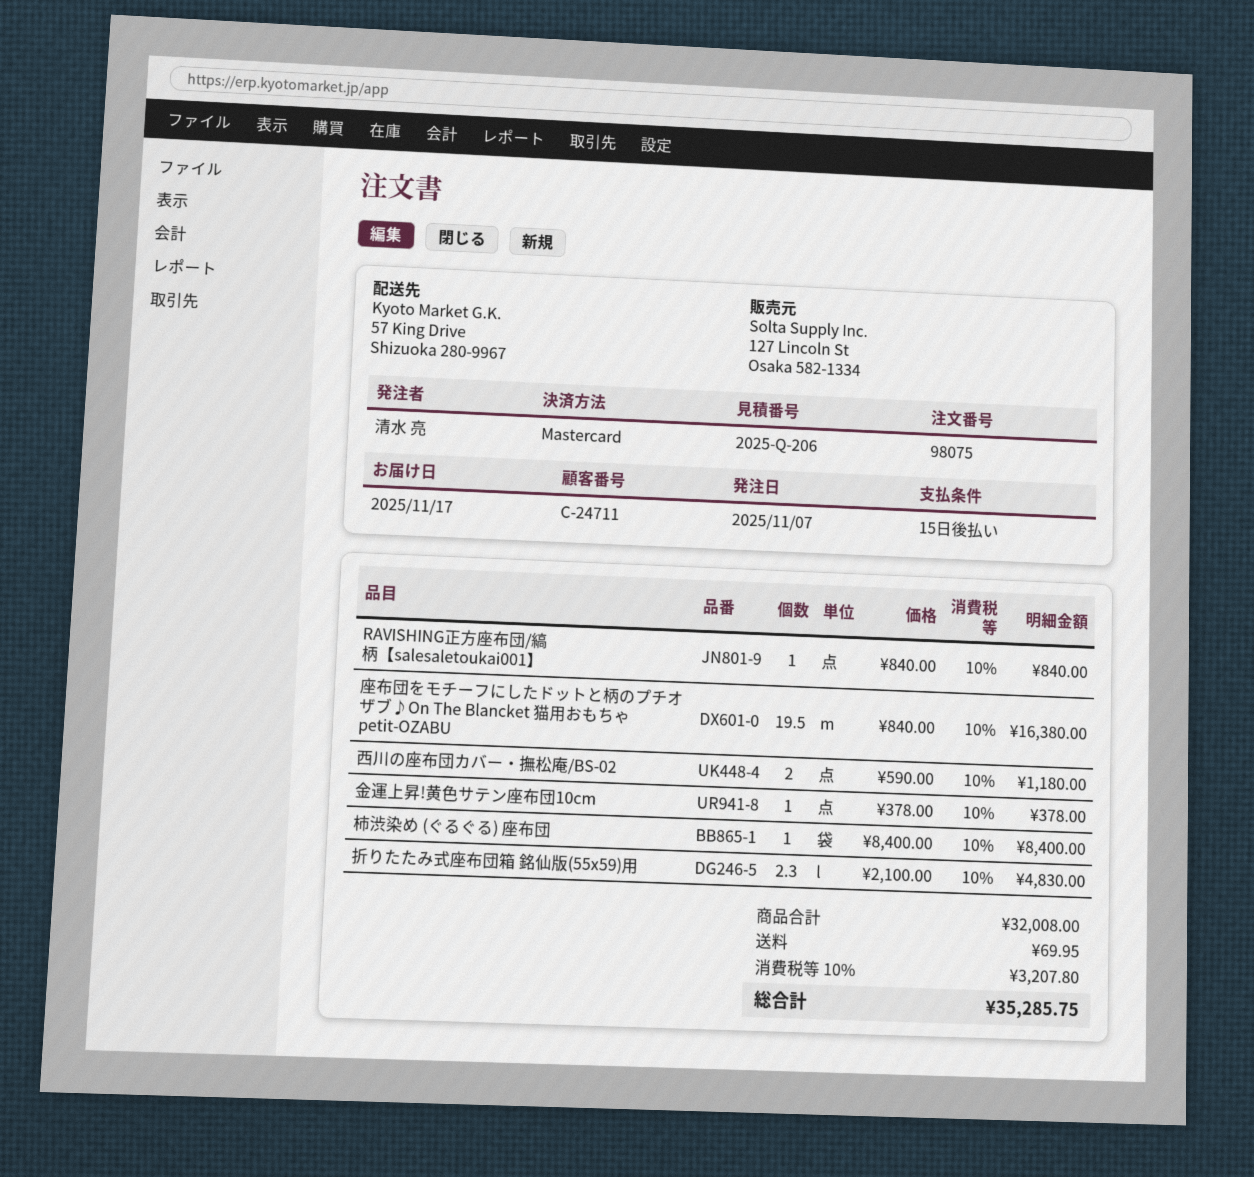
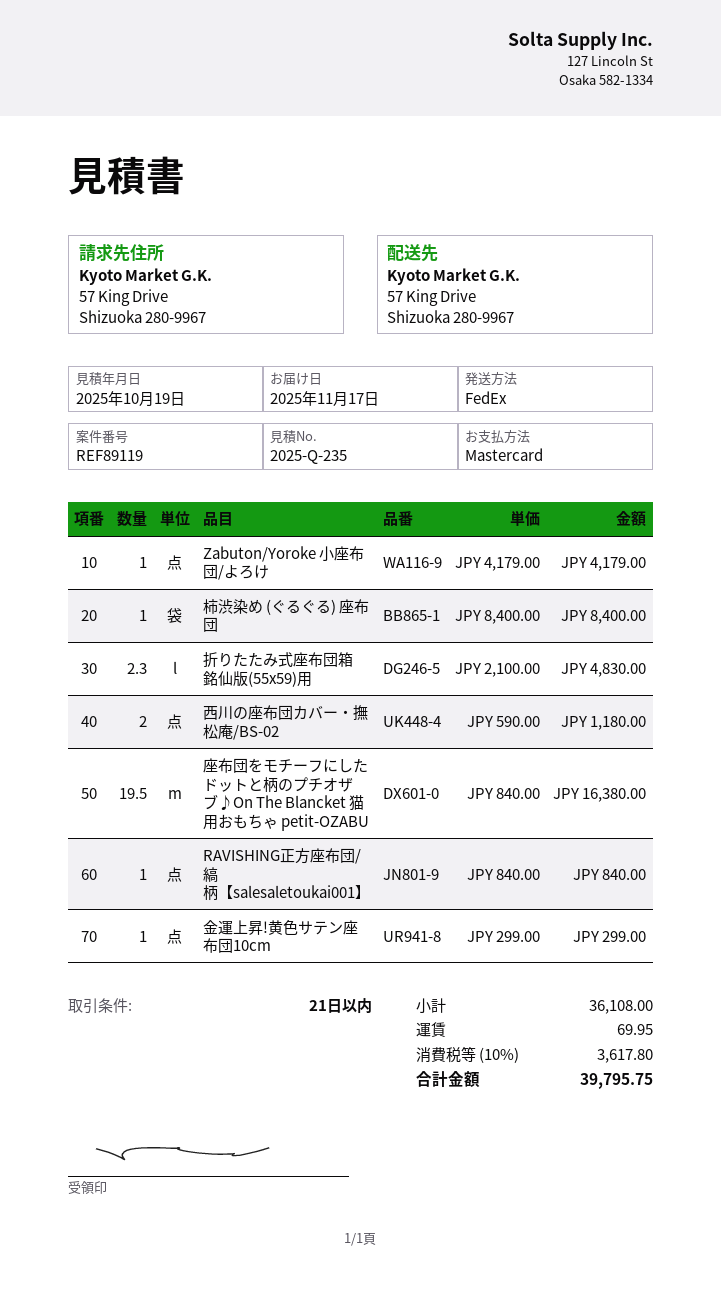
quote number: 2025-Q-206 -> 2025-Q-235
payment terms: 15 days -> 21 days
金運上昇!黄色サテン座布団10cm: 1 x 378.00 = 378.00 -> 1 x 299.00 = 299.00
Zabuton/Yoroke 小座布団/よろけ: none -> 1 x 4179.00 = 4179.00
subtotal: 32008.00 -> 36108.00
tax: 10% = 3207.80 -> 10% = 3617.80
total: 35285.75 -> 39795.75

